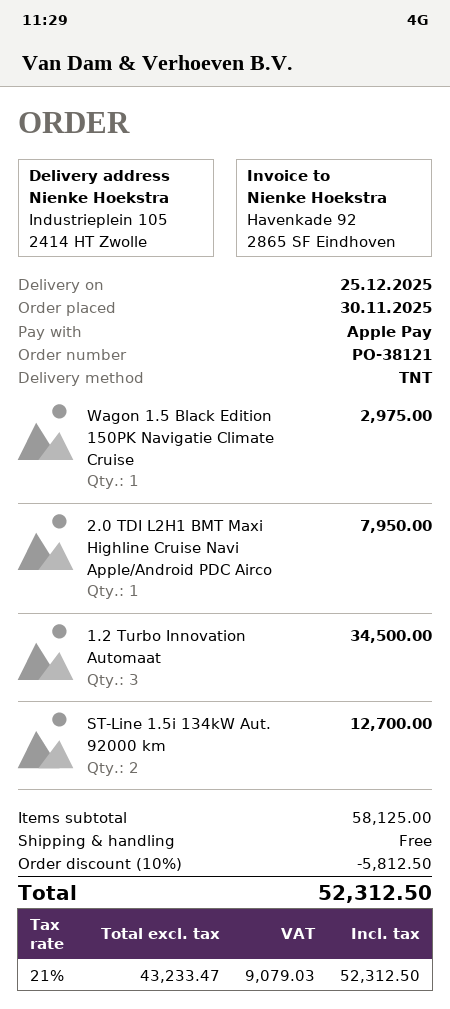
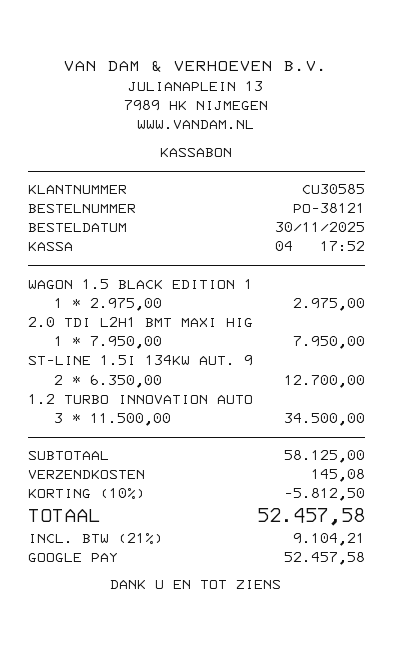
payment method: Apple Pay -> Google Pay
shipping: 0.00 -> 145.08
tax: 21% = 9079.03 -> 21% = 9104.21
total: 52312.50 -> 52457.58

